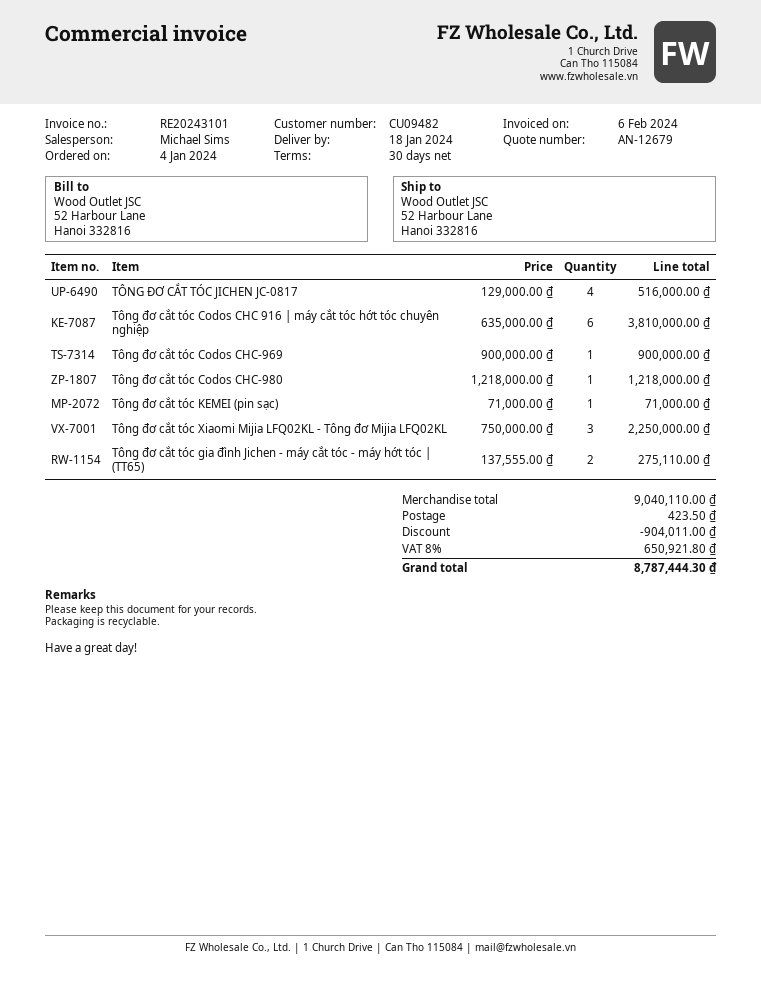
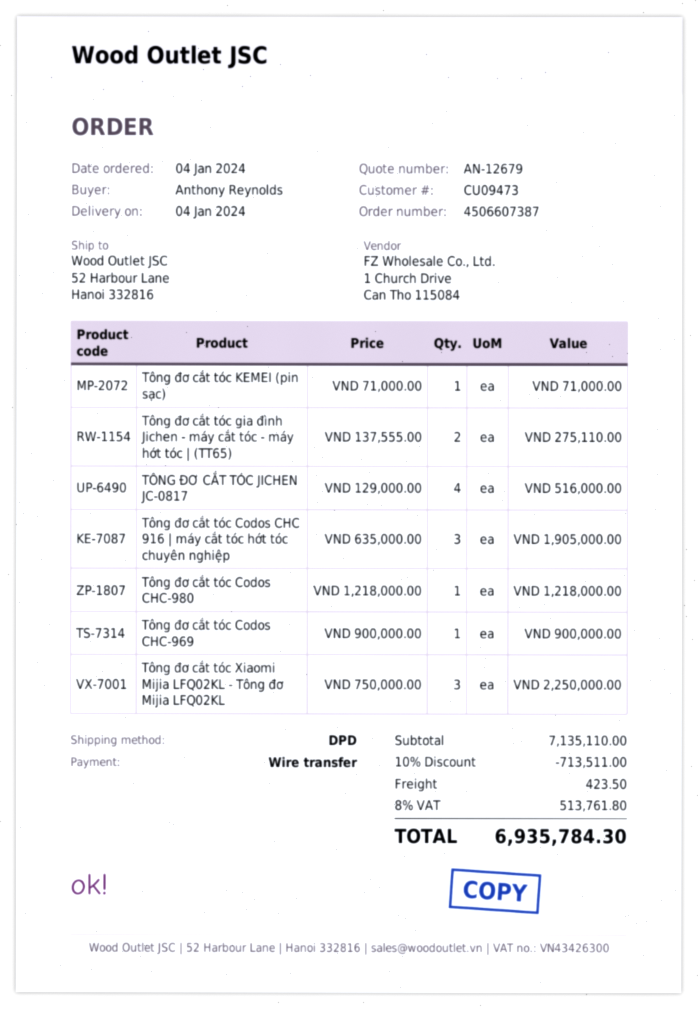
delivery date: 2024-01-18 -> 2024-01-04
customer number: CU09482 -> CU09473
Tông đơ cắt tóc Codos CHC 916 | máy cắt tóc hớt tóc chuyên nghiệp: 6 x 635000.00 = 3810000.00 -> 3 x 635000.00 = 1905000.00
subtotal: 9040110.00 -> 7135110.00
discount: 904011.00 -> 713511.00
tax: 8% = 650921.80 -> 8% = 513761.80
total: 8787444.30 -> 6935784.30

